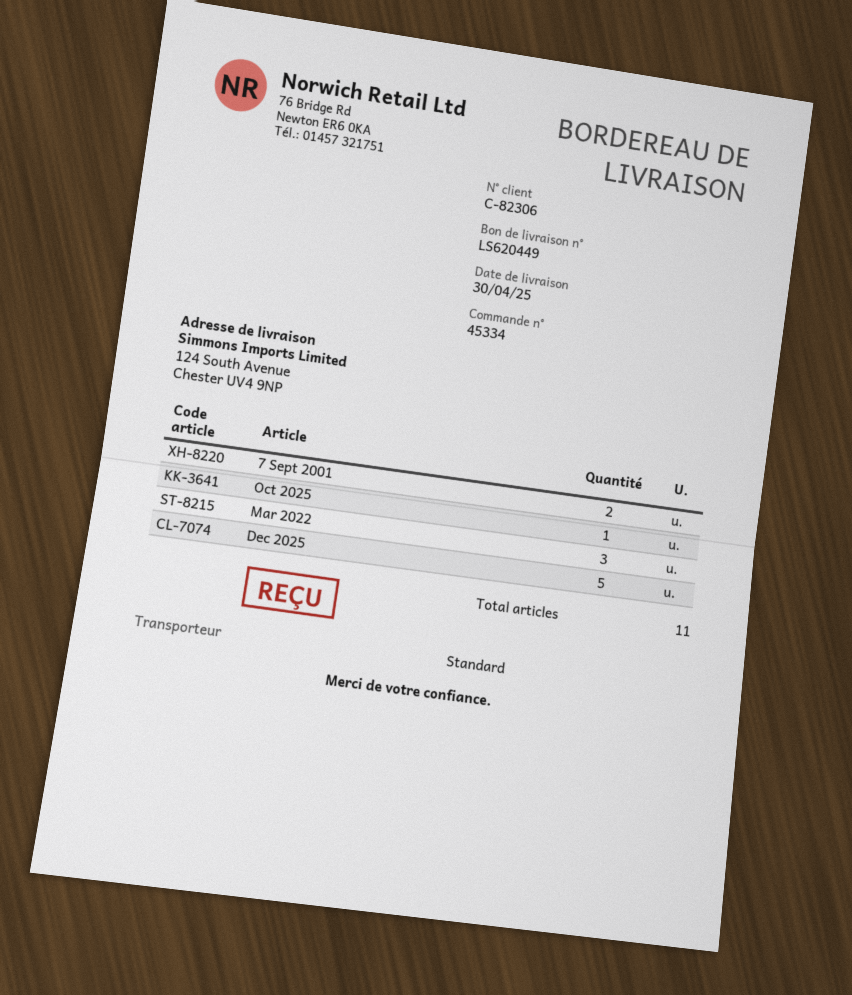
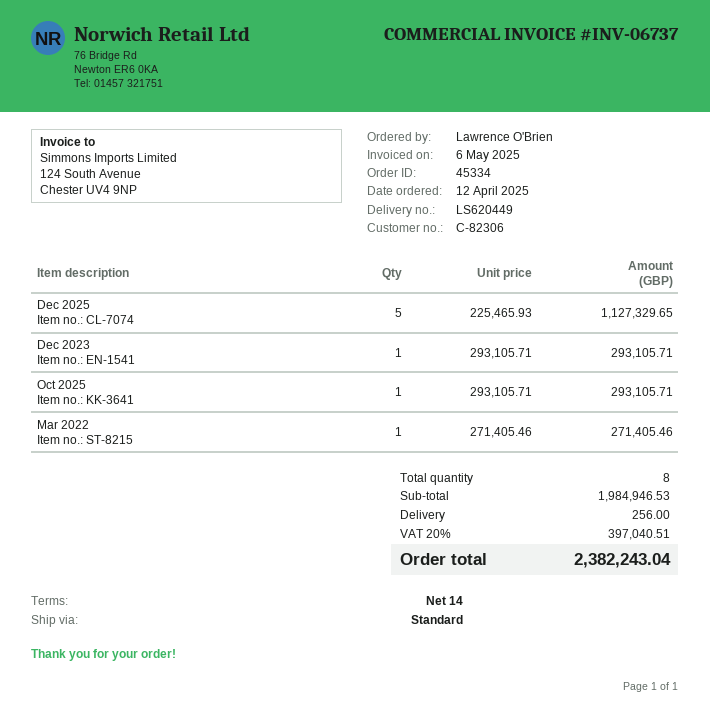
7 Sept 2001: 2 -> none
Mar 2022: 3 -> 1
Dec 2023: none -> 1
total quantity: 11 -> 8

